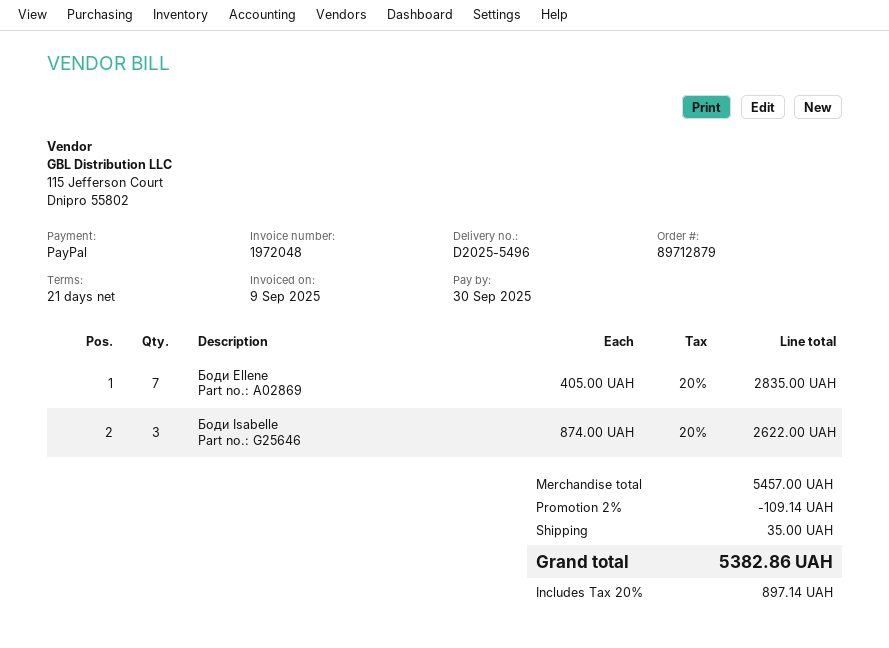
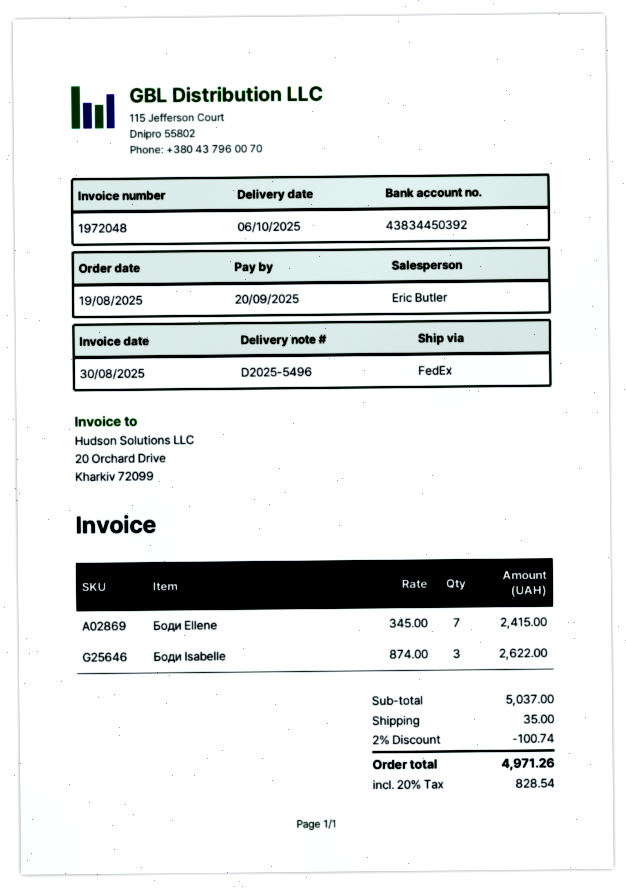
invoice date: 2025-09-09 -> 2025-08-30
due date: 2025-09-30 -> 2025-09-20
Боди Ellene: 7 x 405.00 = 2835.00 -> 7 x 345.00 = 2415.00
subtotal: 5457.00 -> 5037.00
discount: 2% = 109.14 -> 2% = 100.74
tax: 20% = 897.14 -> 20% = 828.54
total: 5382.86 -> 4971.26

